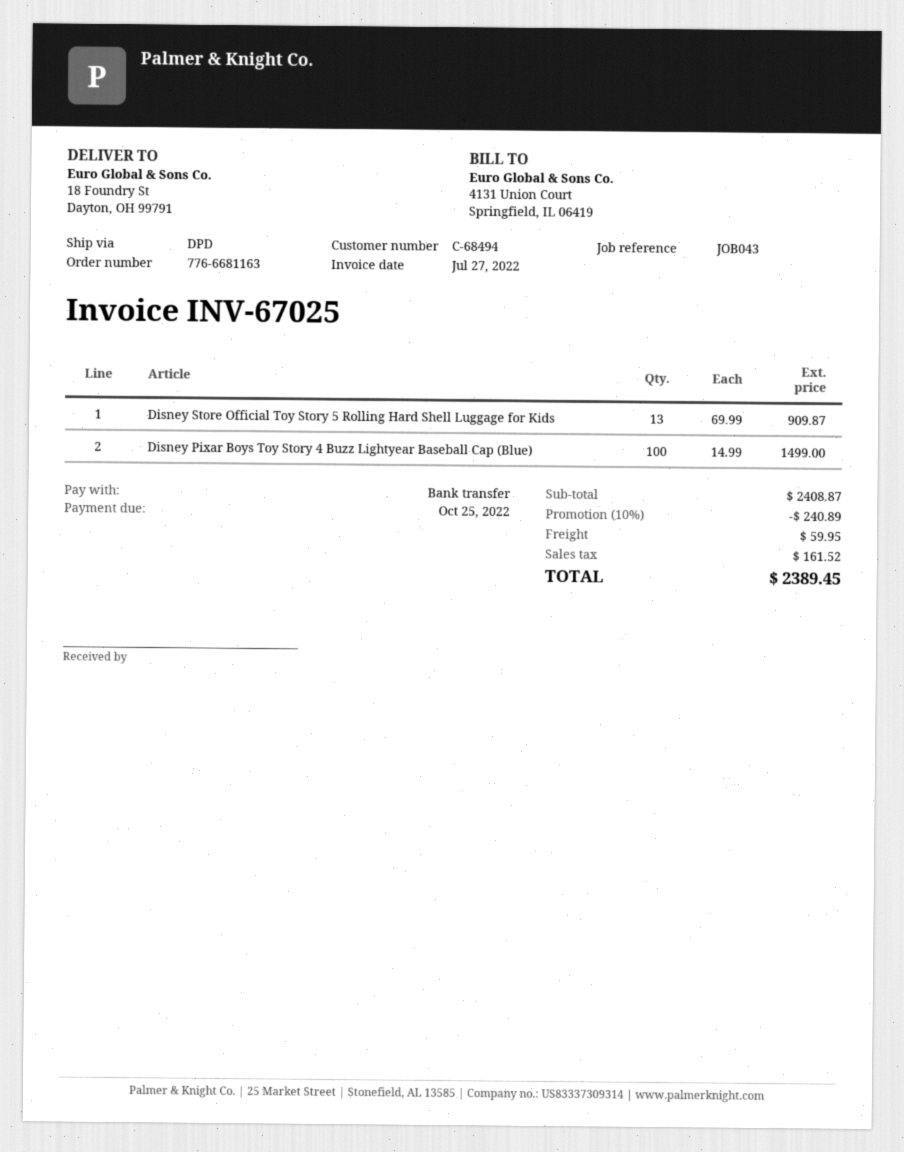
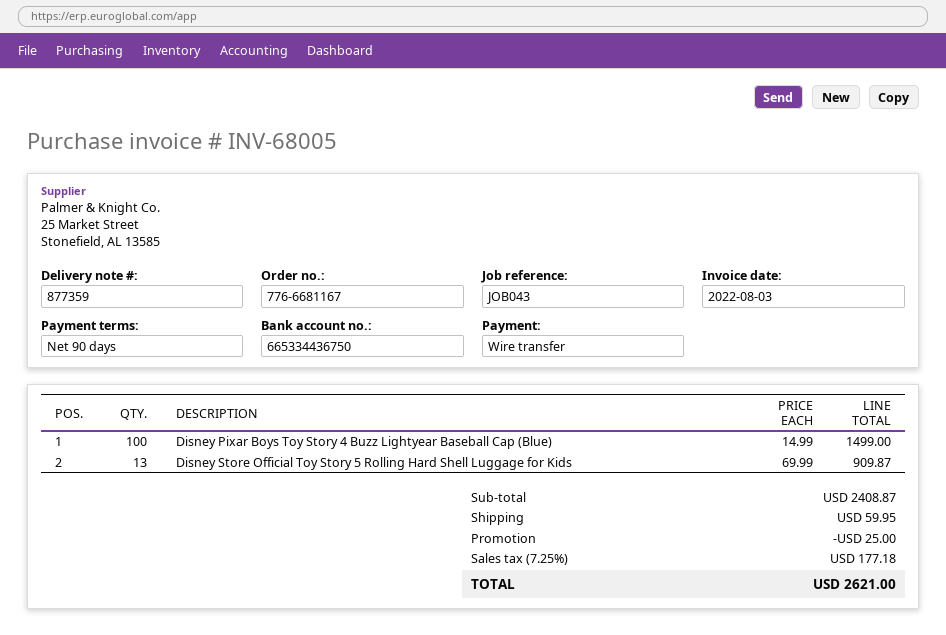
order number: 776-6681163 -> 776-6681167
invoice number: INV-67025 -> INV-68005
invoice date: 2022-07-27 -> 2022-08-03
discount: 240.89 -> 25.00
tax: 161.52 -> 177.18
total: 2389.45 -> 2621.00

